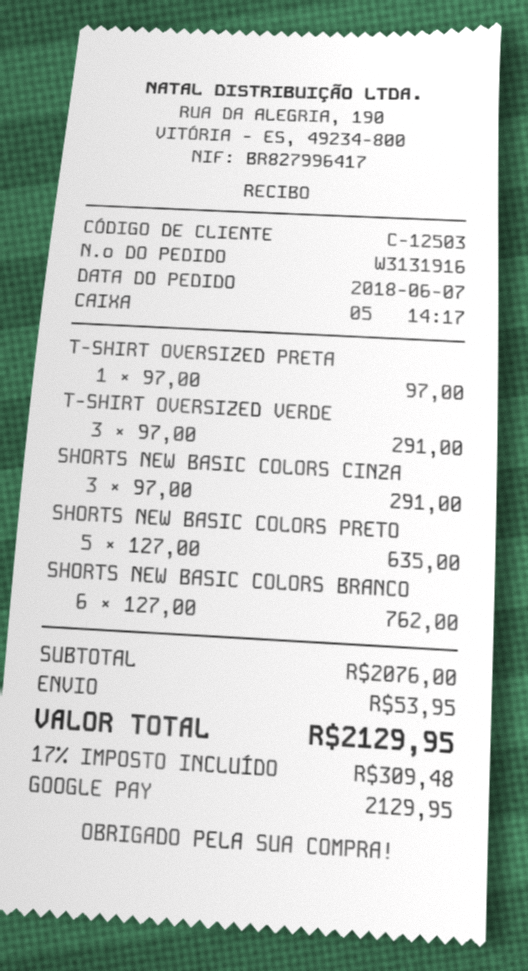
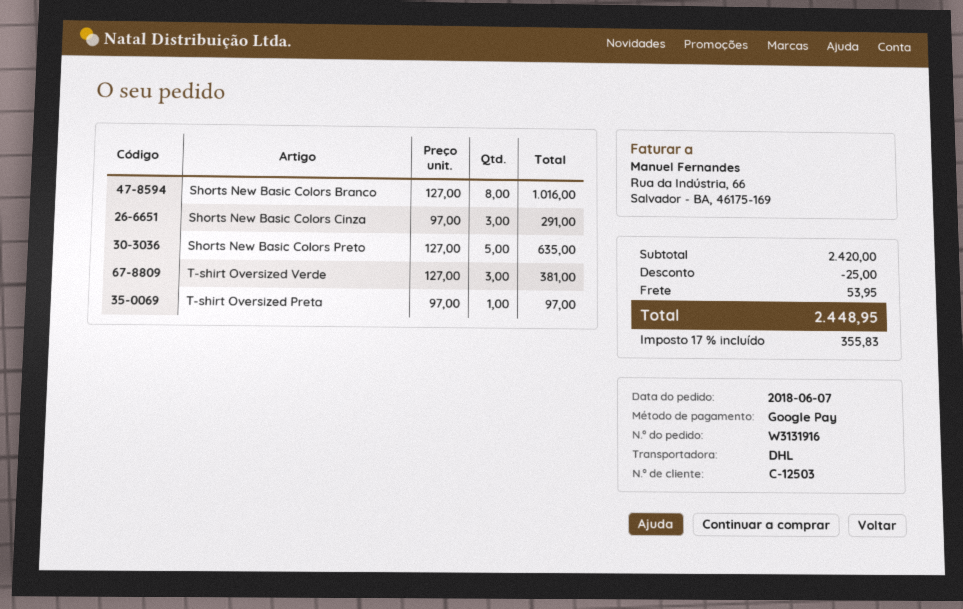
T-SHIRT OVERSIZED VERDE: 3 x 97.00 = 291.00 -> 3 x 127.00 = 381.00
SHORTS NEW BASIC COLORS BRANCO: 6 x 127.00 = 762.00 -> 8 x 127.00 = 1016.00
subtotal: 2076.00 -> 2420.00
discount: none -> 25.00
tax: 17% = 309.48 -> 17% = 355.83
total: 2129.95 -> 2448.95

